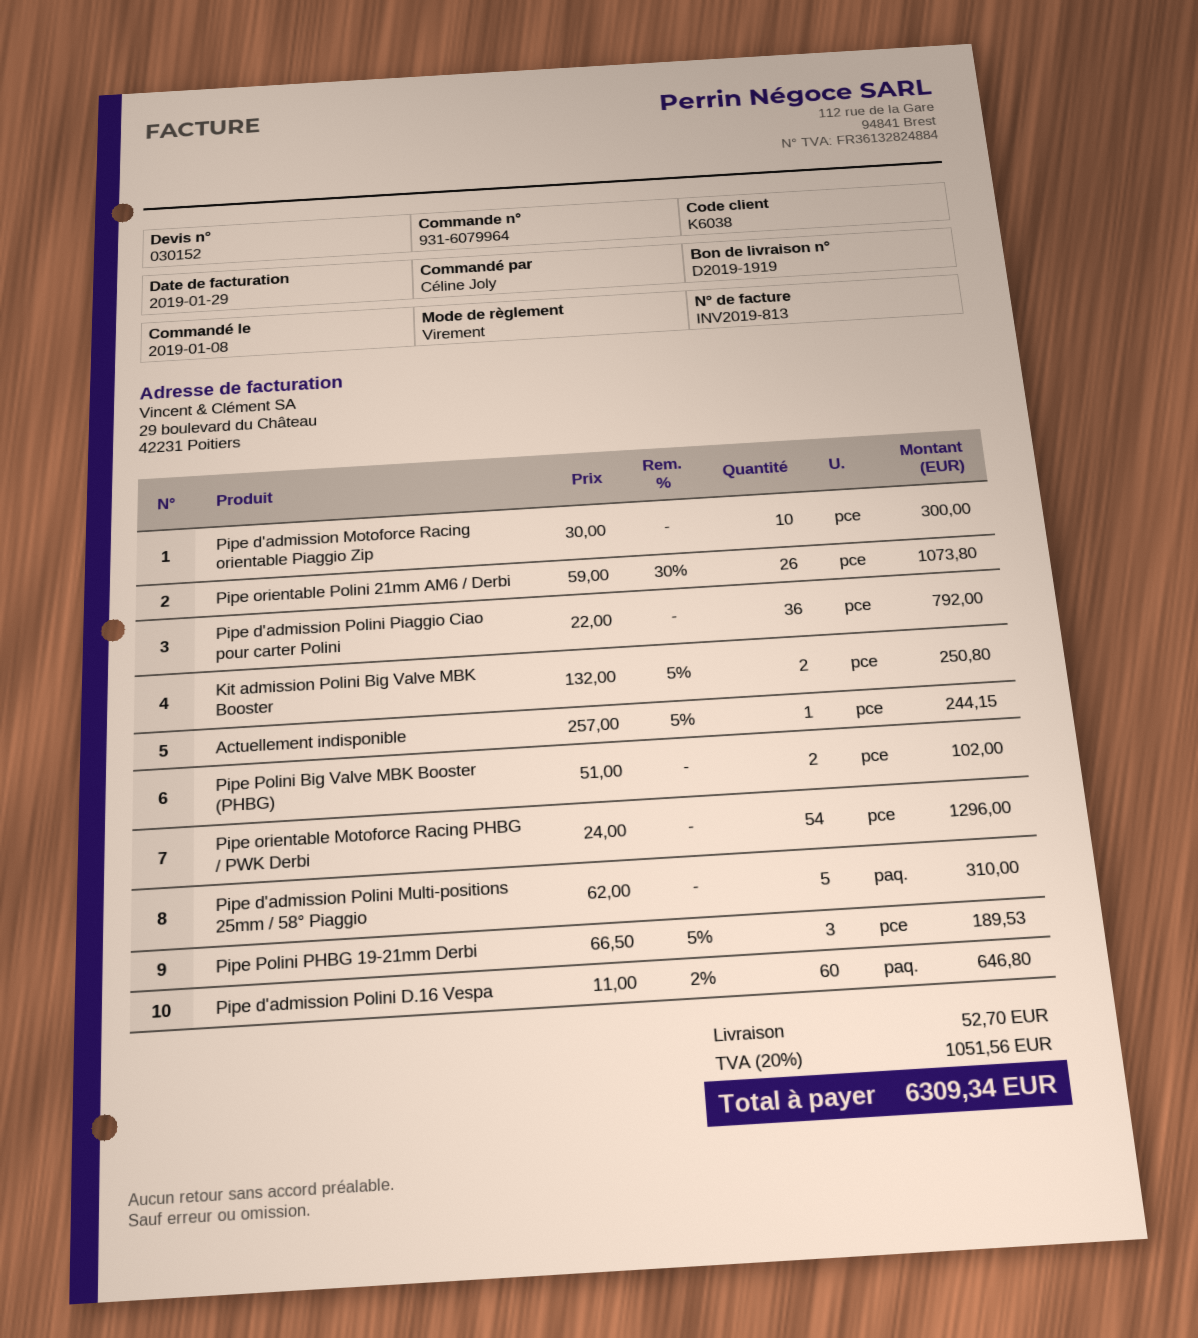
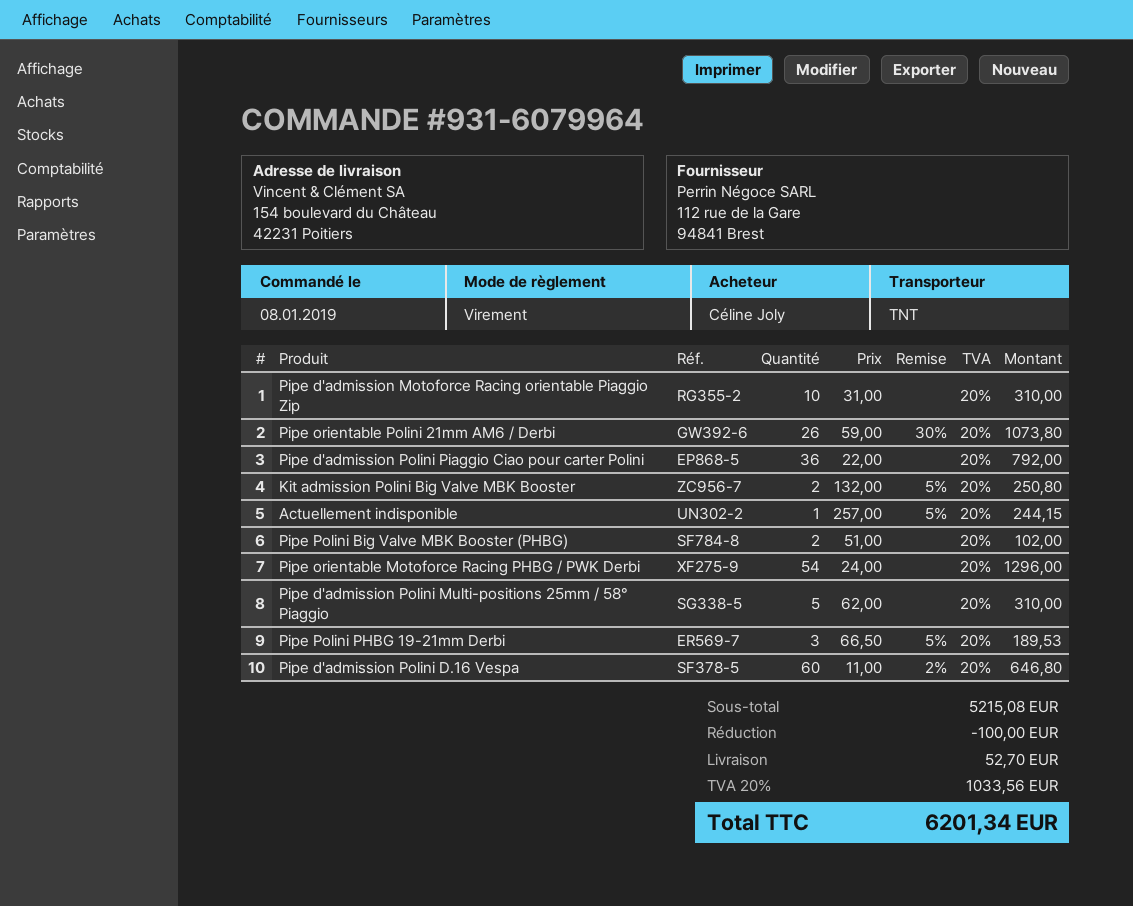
Pipe d'admission Motoforce Racing orientable Piaggio Zip: 10 x 30.00 = 300.00 -> 10 x 31.00 = 310.00
discount: none -> 100.00
tax: 20% = 1051.56 -> 20% = 1033.56
total: 6309.34 -> 6201.34

